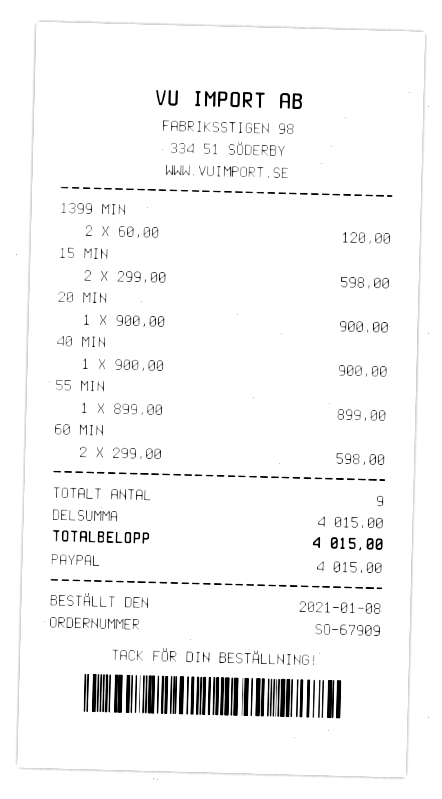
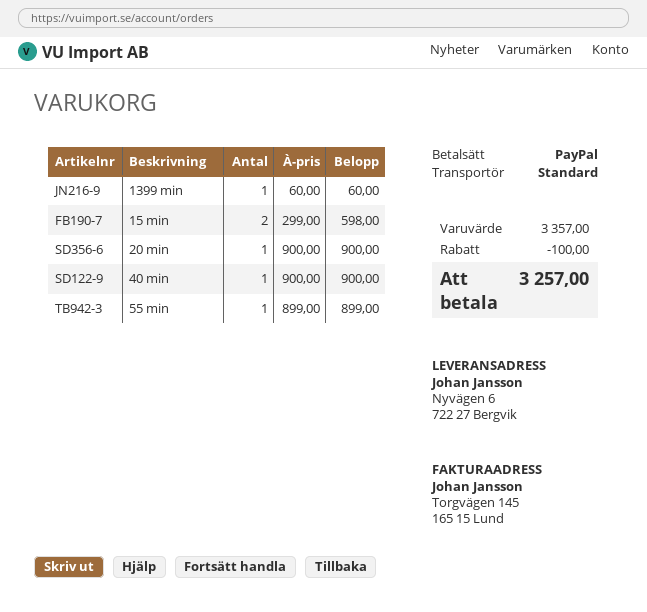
1399 MIN: 2 x 60.00 = 120.00 -> 1 x 60.00 = 60.00
60 MIN: 2 x 299.00 = 598.00 -> none
subtotal: 4015.00 -> 3357.00
discount: none -> 100.00
total: 4015.00 -> 3257.00

